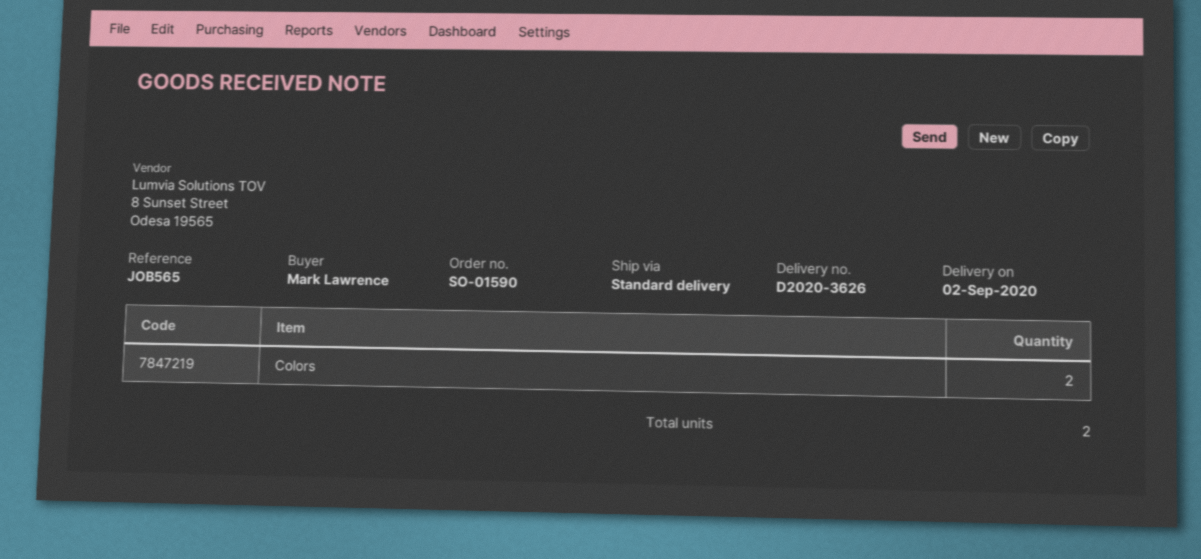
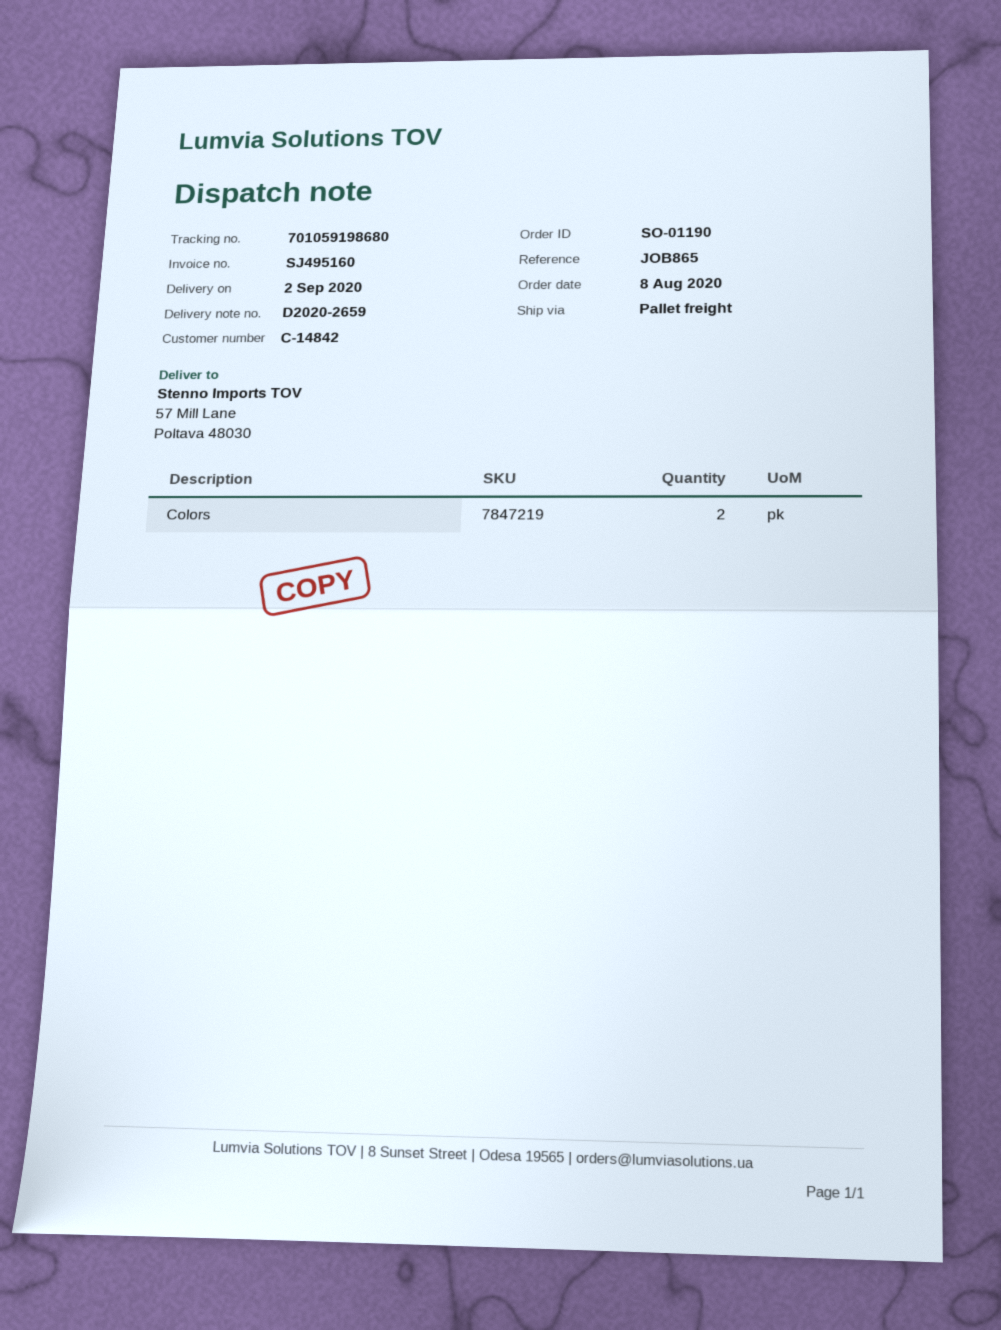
order number: SO-01590 -> SO-01190
delivery note number: D2020-3626 -> D2020-2659
reference: JOB565 -> JOB865
shipping method: standard -> pallet freight

